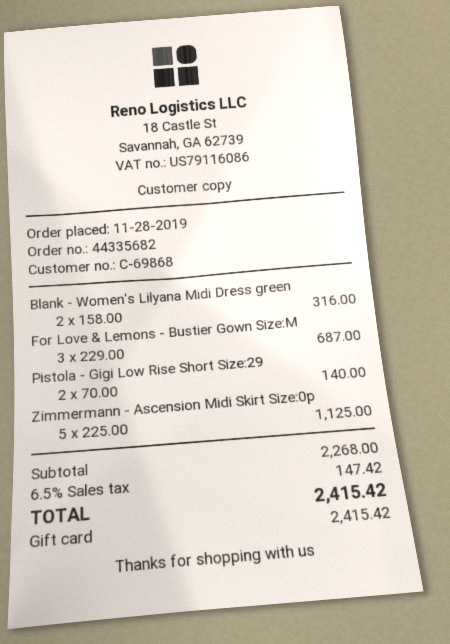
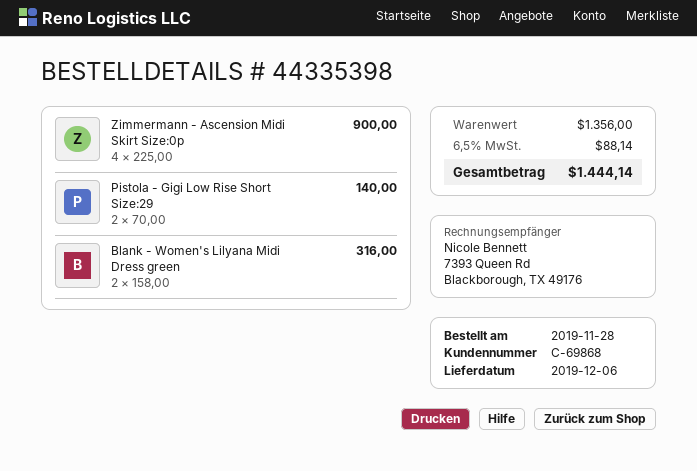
order number: 44335682 -> 44335398
For Love & Lemons - Bustier Gown Size:M: 3 x 229.00 = 687.00 -> none
Zimmermann - Ascension Midi Skirt Size:0p: 5 x 225.00 = 1125.00 -> 4 x 225.00 = 900.00
subtotal: 2268.00 -> 1356.00
tax: 6.5% = 147.42 -> 6.5% = 88.14
total: 2415.42 -> 1444.14

